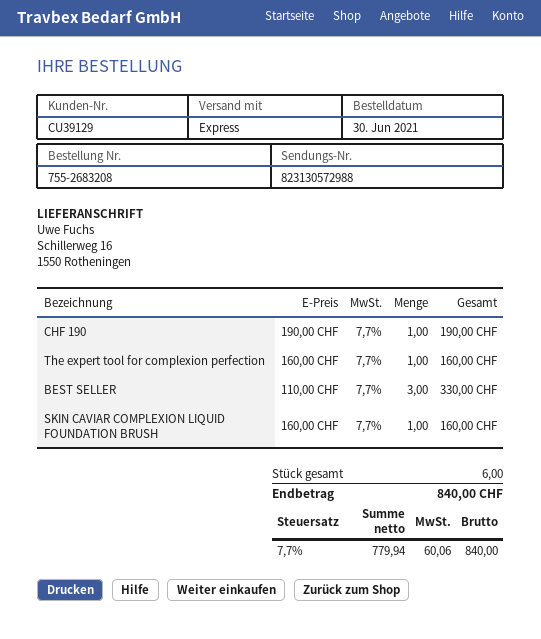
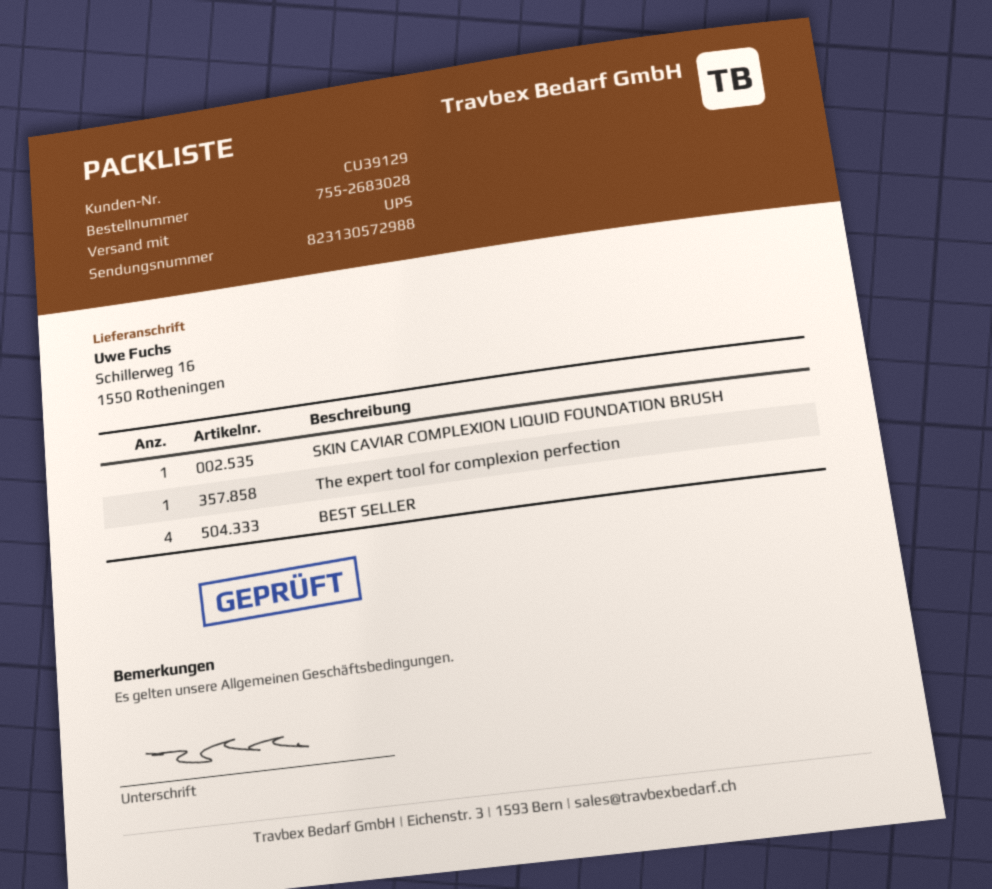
order number: 755-2683208 -> 755-2683028
shipping method: express -> UPS
CHF 190: 1 -> none
BEST SELLER: 3 -> 4

